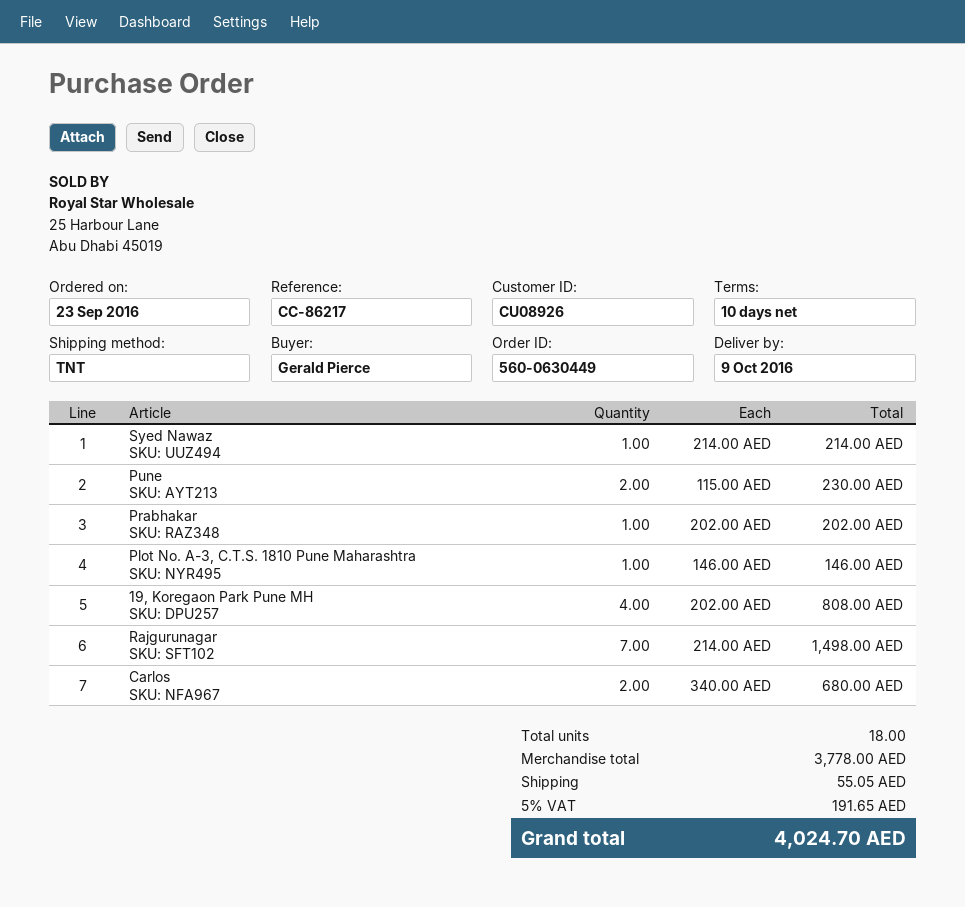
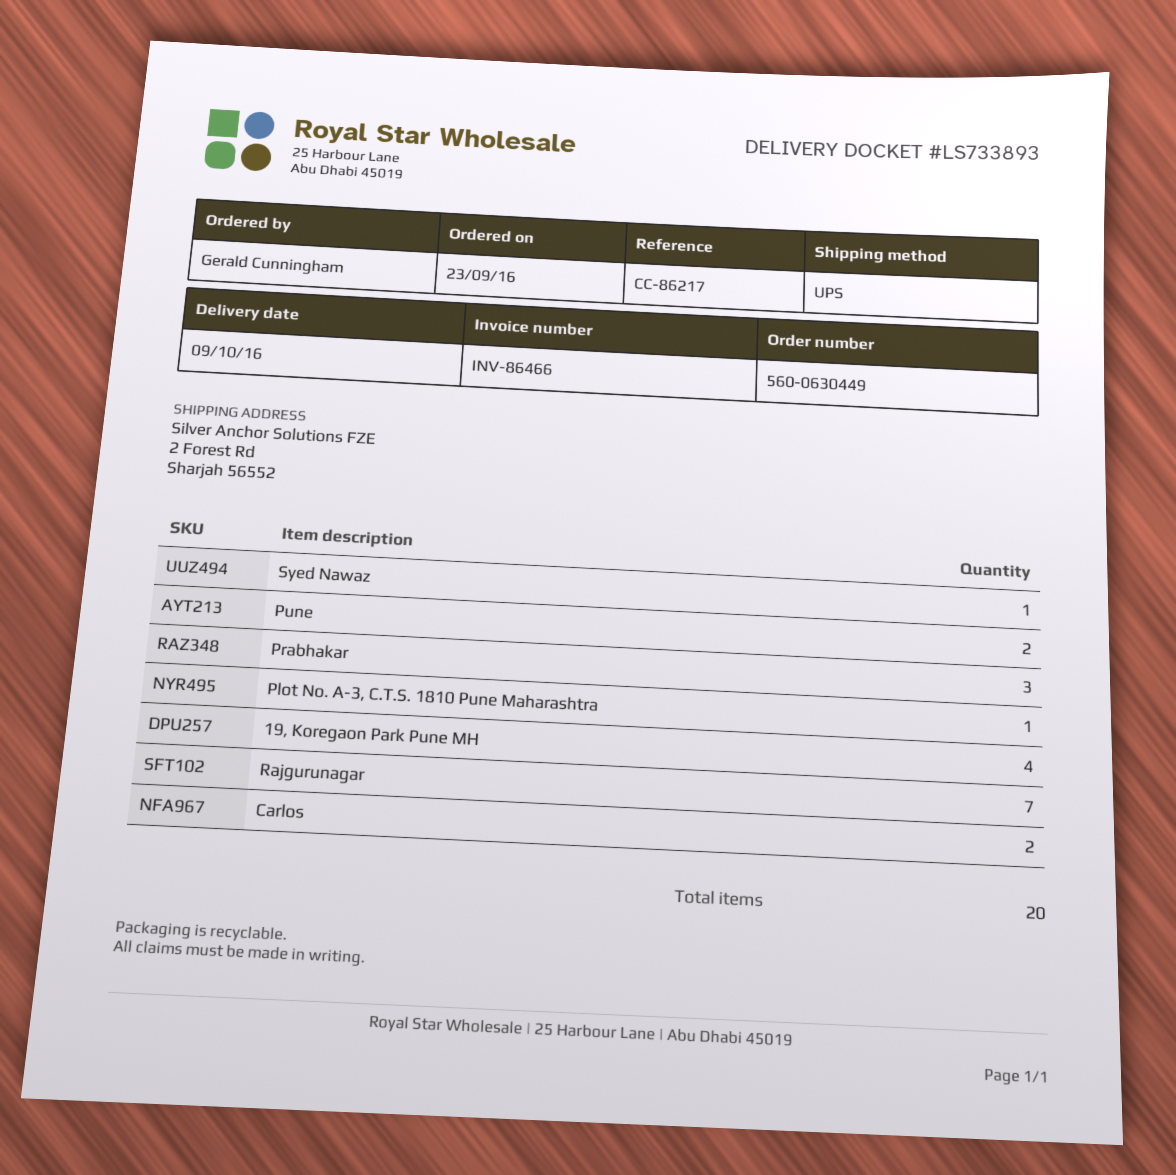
ordered by: Gerald Pierce -> Gerald Cunningham
shipping method: TNT -> UPS
Prabhakar: 1 -> 3
total quantity: 18 -> 20

